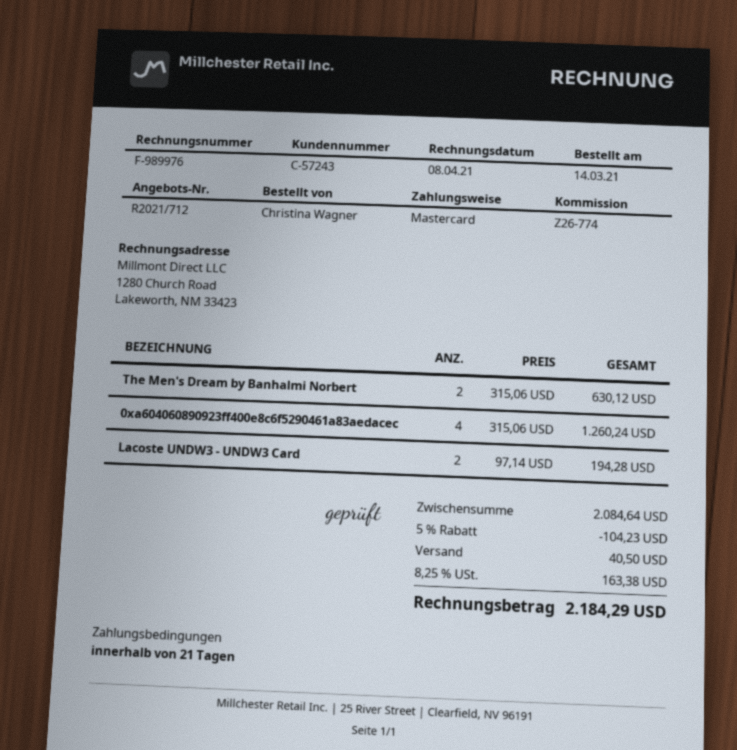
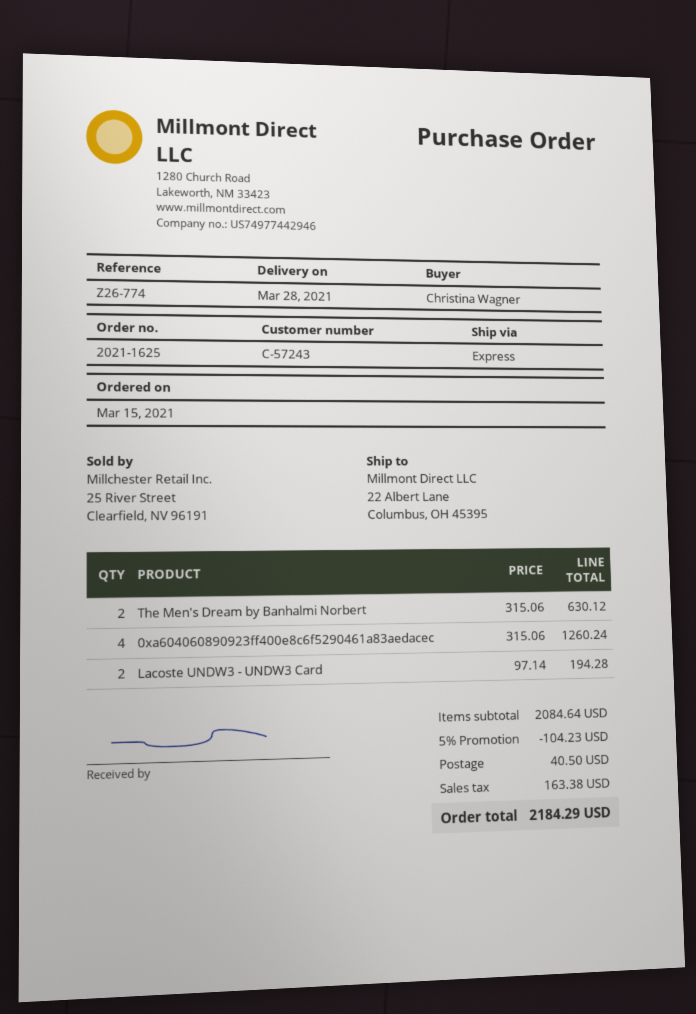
order date: 2021-03-14 -> 2021-03-15

